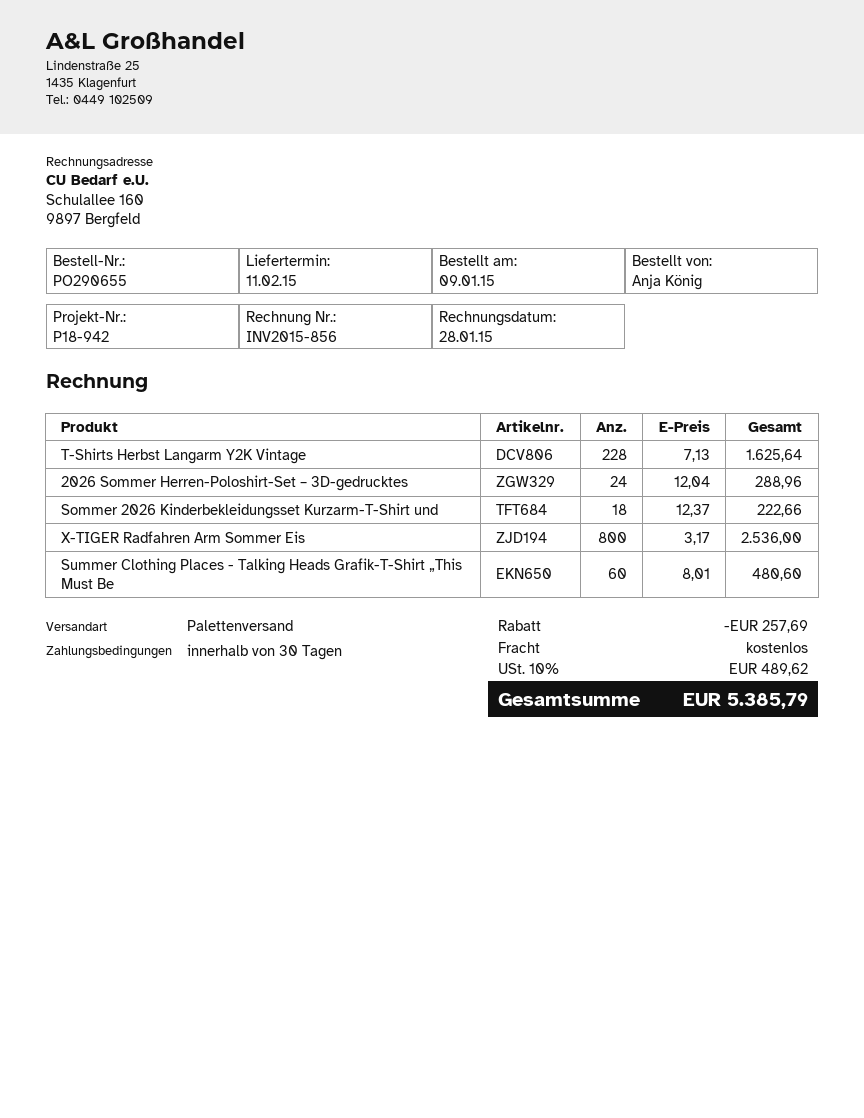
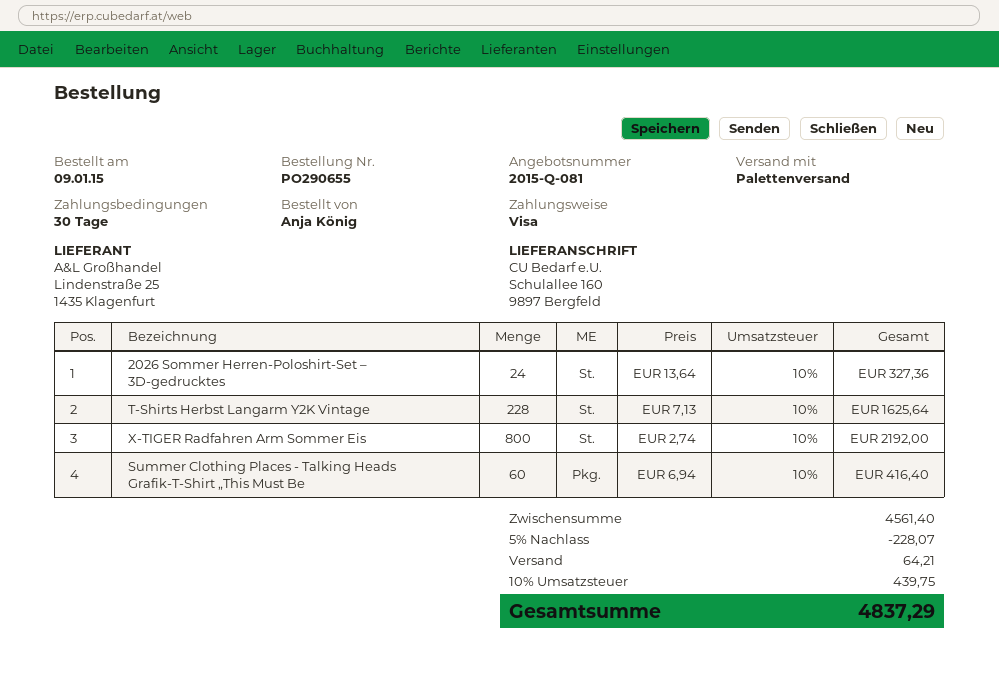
2026 Sommer Herren-Poloshirt-Set – 3D-gedrucktes: 24 x 12.04 = 288.96 -> 24 x 13.64 = 327.36
Sommer 2026 Kinderbekleidungsset Kurzarm-T-Shirt und: 18 x 12.37 = 222.66 -> none
X-TIGER Radfahren Arm Sommer Eis: 800 x 3.17 = 2536.00 -> 800 x 2.74 = 2192.00
Summer Clothing Places - Talking Heads Grafik-T-Shirt „This Must Be: 60 x 8.01 = 480.60 -> 60 x 6.94 = 416.40
discount: 257.69 -> 228.07
shipping: 0.00 -> 64.21
tax: 10% = 489.62 -> 10% = 439.75
total: 5385.79 -> 4837.29

